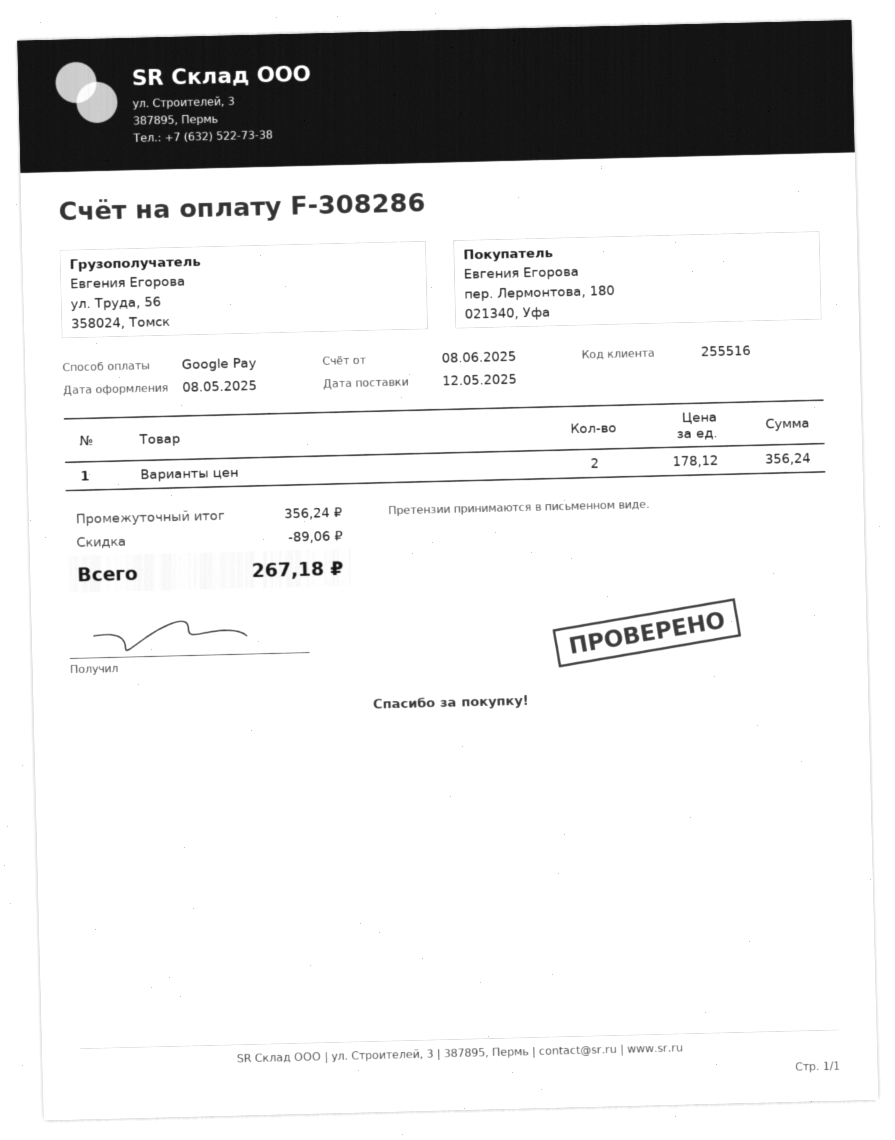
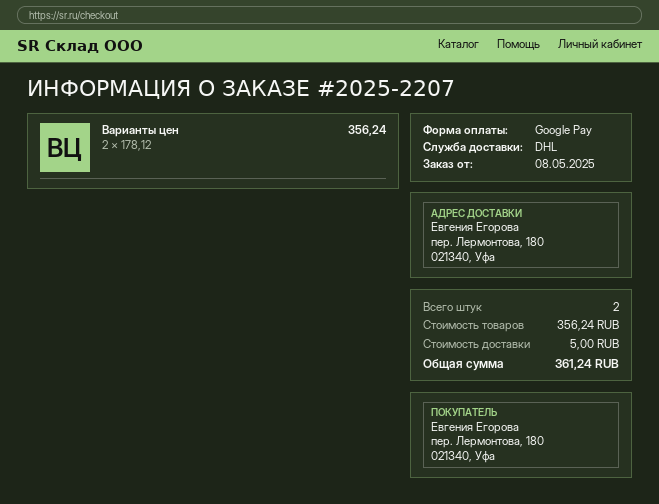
ship to: ул. Труда, 56, 358024, Томск -> пер. Лермонтова, 180, 021340, Уфа
discount: 89.06 -> none
shipping: none -> 5.00
total: 267.18 -> 361.24

